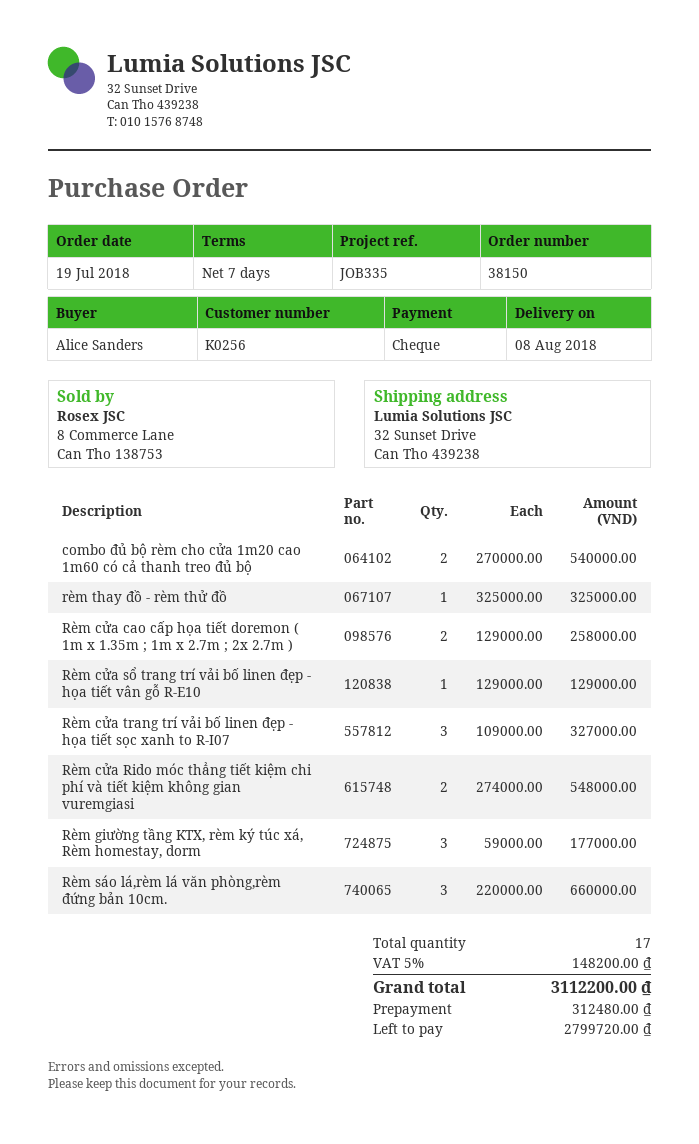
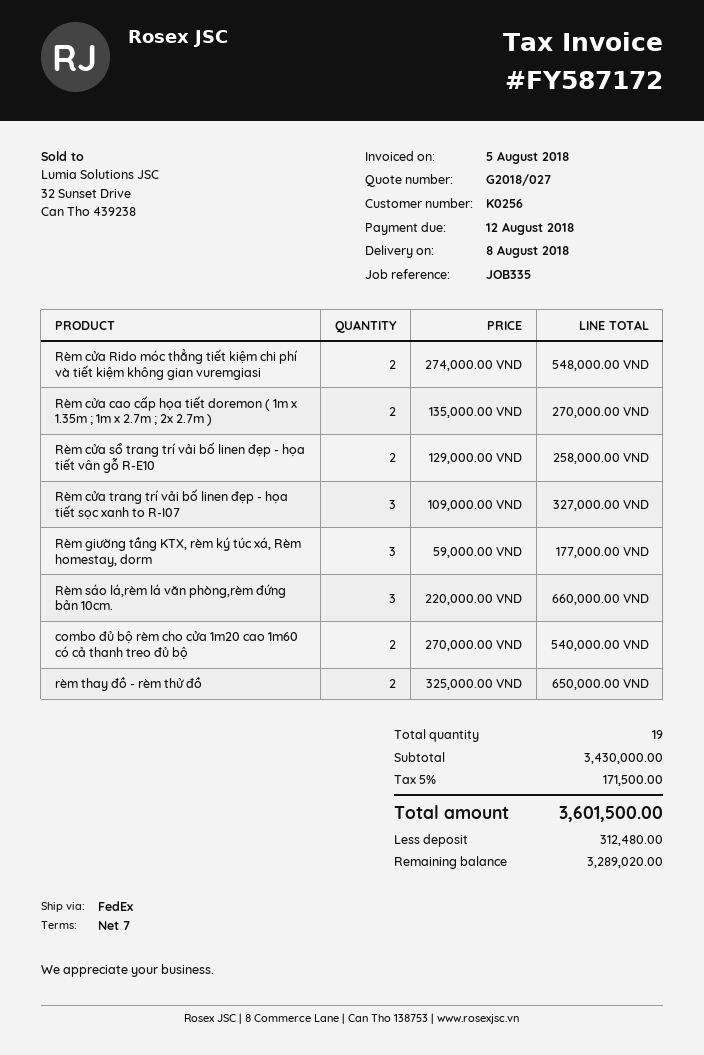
rèm thay đồ - rèm thử đồ: 1 x 325000.00 = 325000.00 -> 2 x 325000.00 = 650000.00
Rèm cửa cao cấp họa tiết doremon ( 1m x 1.35m ; 1m x 2.7m ; 2x 2.7m ): 2 x 129000.00 = 258000.00 -> 2 x 135000.00 = 270000.00
Rèm cửa sổ trang trí vải bố linen đẹp - họa tiết vân gỗ R-E10: 1 x 129000.00 = 129000.00 -> 2 x 129000.00 = 258000.00
total quantity: 17 -> 19
tax: 5% = 148200.00 -> 5% = 171500.00
total: 3112200.00 -> 3601500.00
balance: 2799720.00 -> 3289020.00

